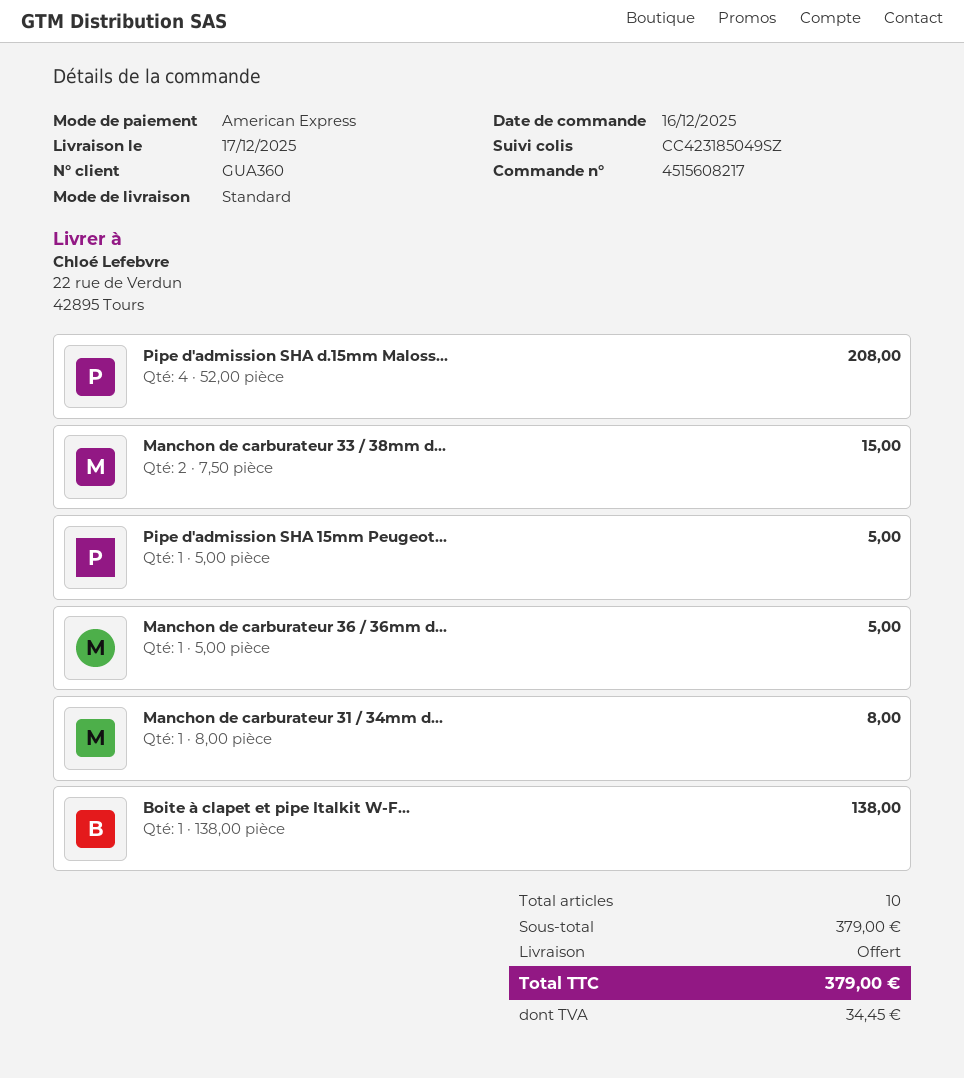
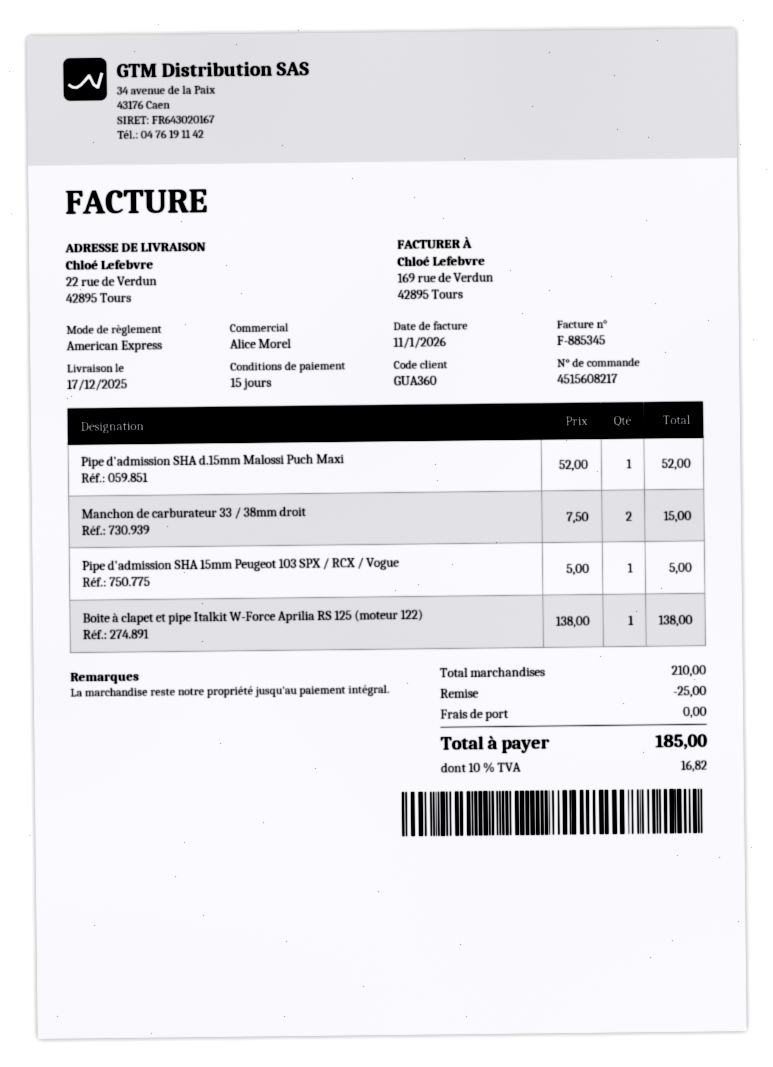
Pipe d'admission SHA d.15mm Maloss...: 4 x 52.00 = 208.00 -> 1 x 52.00 = 52.00
Manchon de carburateur 36 / 36mm d...: 1 x 5.00 = 5.00 -> none
Manchon de carburateur 31 / 34mm d...: 1 x 8.00 = 8.00 -> none
subtotal: 379.00 -> 210.00
discount: none -> 25.00
tax: 34.45 -> 16.82
total: 379.00 -> 185.00

